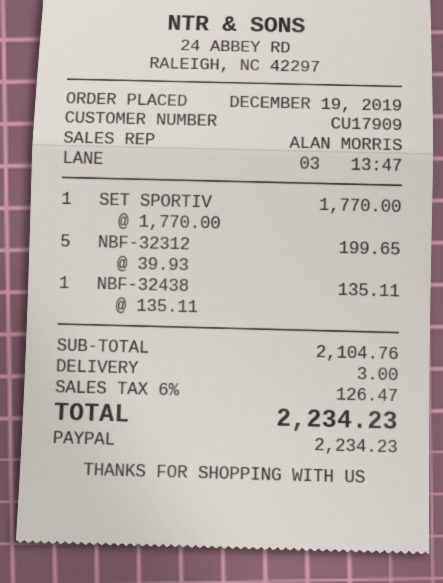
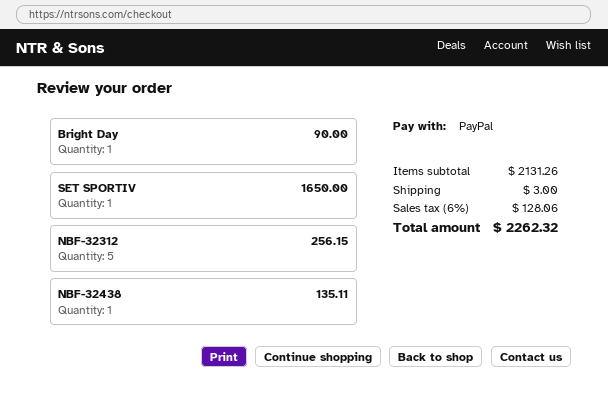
SET SPORTIV: 1 for 1770.00 -> 1 for 1650.00
NBF-32312: 5 for 199.65 -> 5 for 256.15
Bright Day: none -> 1 for 90.00
subtotal: 2104.76 -> 2131.26
tax: 6% = 126.47 -> 6% = 128.06
total: 2234.23 -> 2262.32

